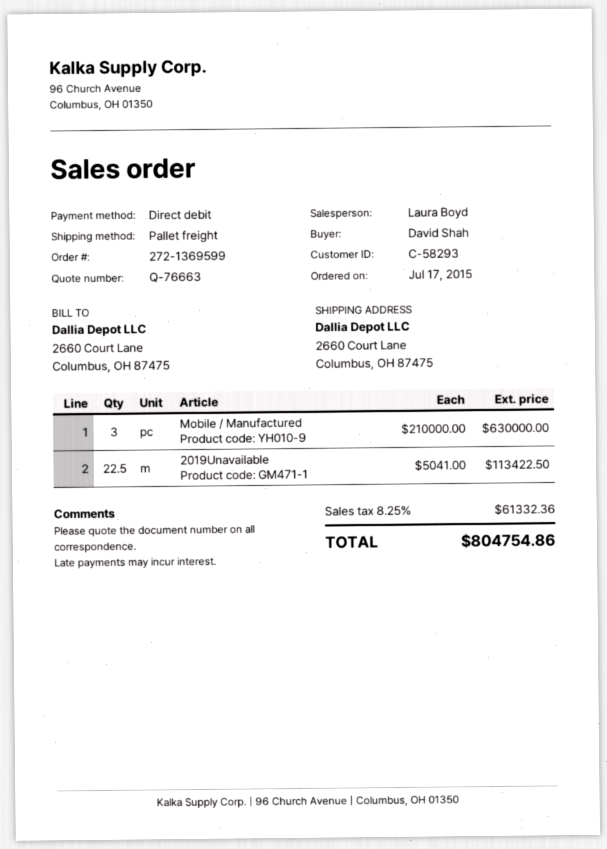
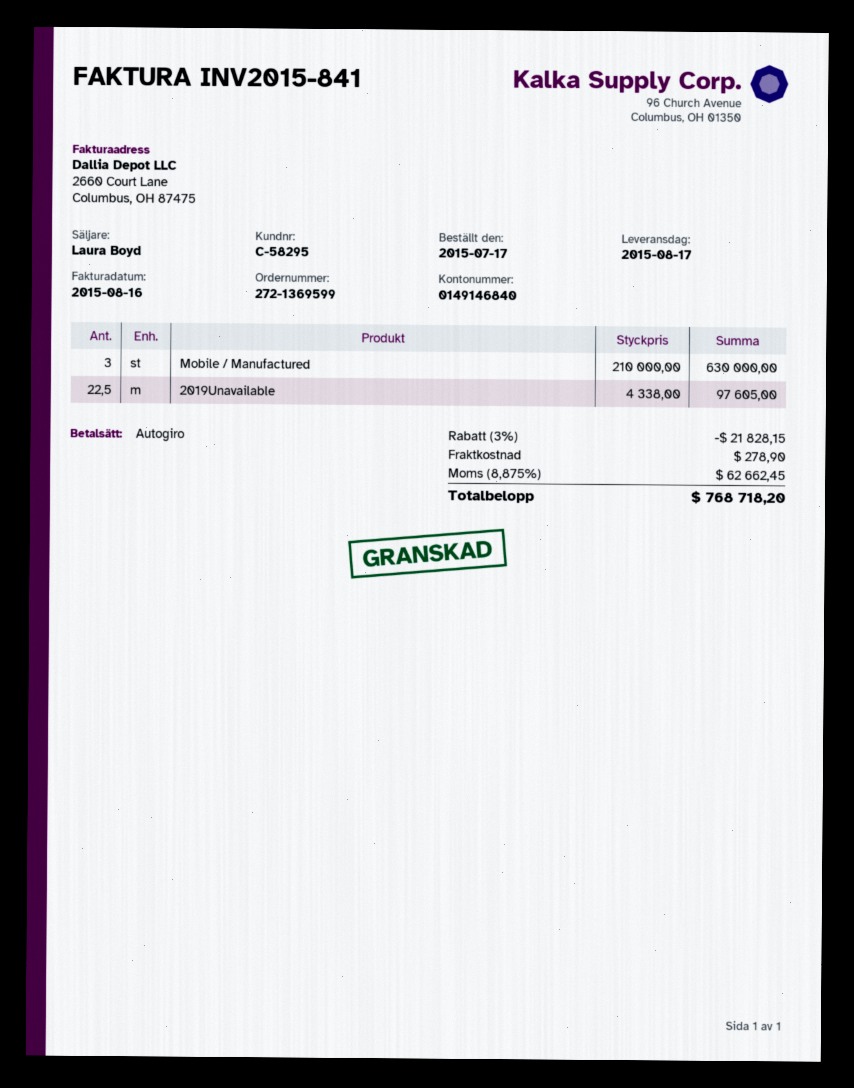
customer number: C-58293 -> C-58295
2019Unavailable: 22.5 x 5041.00 = 113422.50 -> 22.5 x 4338.00 = 97605.00
discount: none -> 3% = 21828.15
shipping: none -> 278.90
tax: 8.25% = 61332.36 -> 8.875% = 62662.45
total: 804754.86 -> 768718.20

